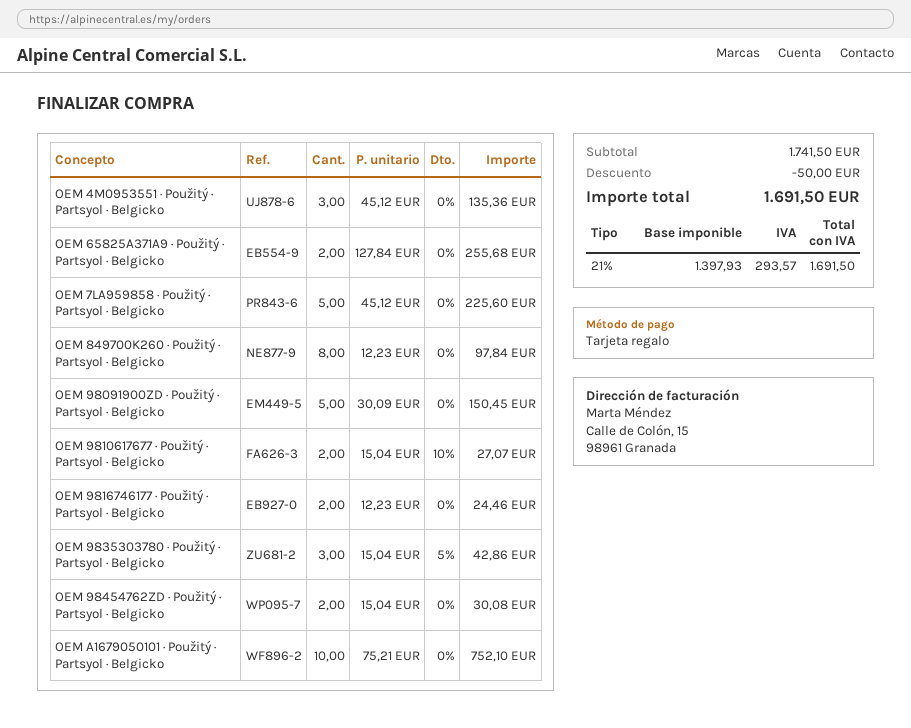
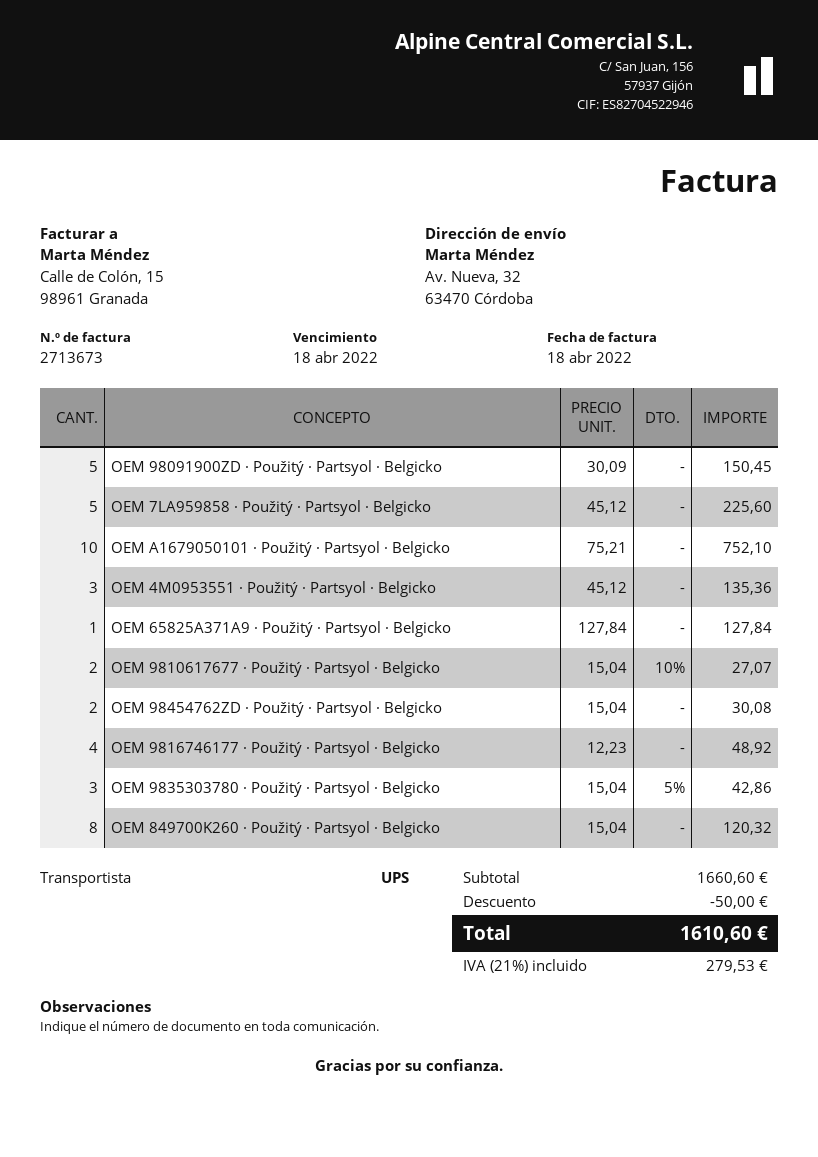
OEM 65825A371A9 · Použitý · Partsyol · Belgicko: 2 x 127.84 = 255.68 -> 1 x 127.84 = 127.84
OEM 849700K260 · Použitý · Partsyol · Belgicko: 8 x 12.23 = 97.84 -> 8 x 15.04 = 120.32
OEM 9816746177 · Použitý · Partsyol · Belgicko: 2 x 12.23 = 24.46 -> 4 x 12.23 = 48.92
subtotal: 1741.50 -> 1660.60
tax: 21% = 293.57 -> 21% = 279.53
total: 1691.50 -> 1610.60

